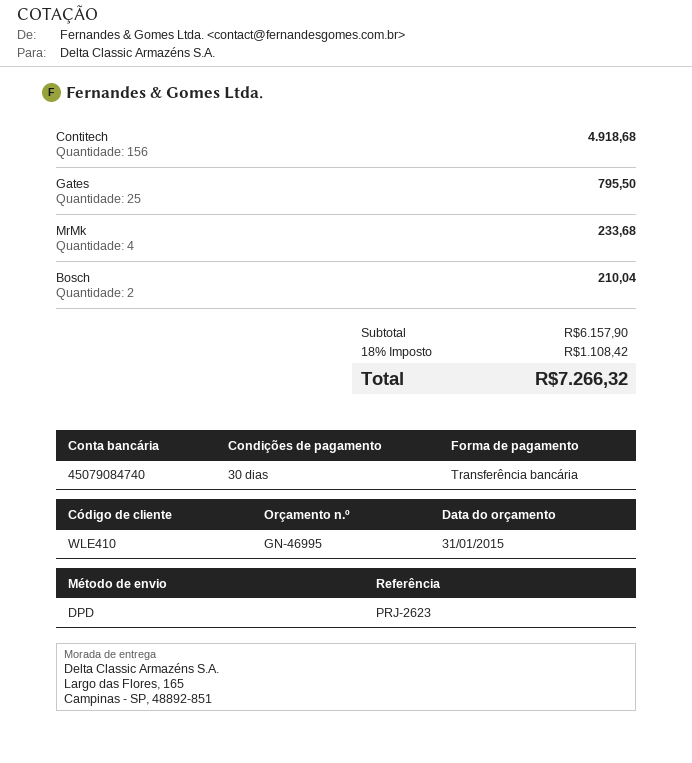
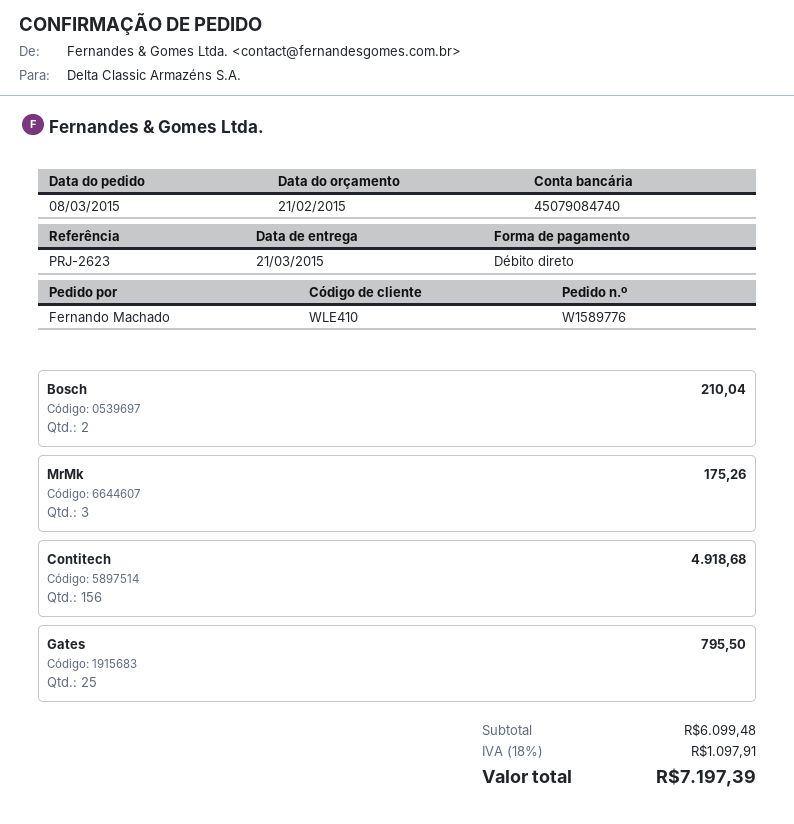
quote date: 2015-01-31 -> 2015-02-21
payment method: bank transfer -> direct debit
MrMk: 4 for 233.68 -> 3 for 175.26
subtotal: 6157.90 -> 6099.48
tax: 18% = 1108.42 -> 18% = 1097.91
total: 7266.32 -> 7197.39

